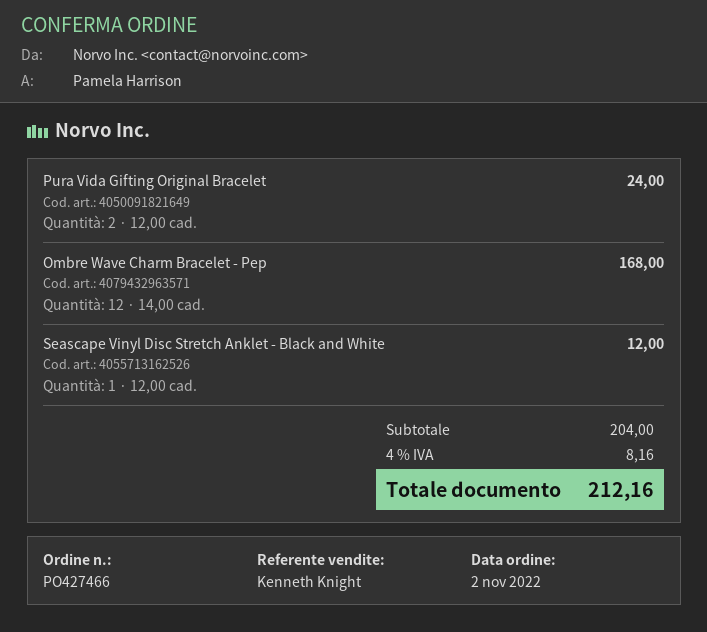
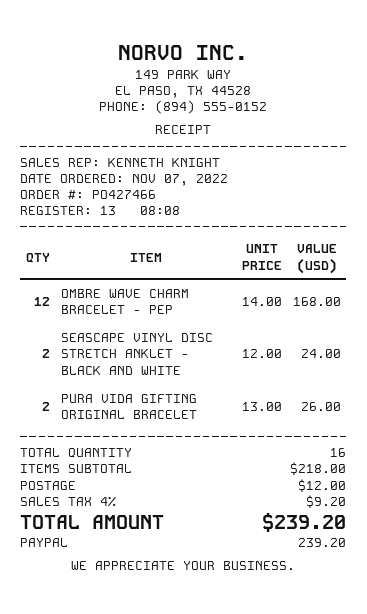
order date: 2022-11-02 -> 2022-11-07
Pura Vida Gifting Original Bracelet: 2 x 12.00 = 24.00 -> 2 x 13.00 = 26.00
Seascape Vinyl Disc Stretch Anklet - Black and White: 1 x 12.00 = 12.00 -> 2 x 12.00 = 24.00
subtotal: 204.00 -> 218.00
shipping: none -> 12.00
tax: 4% = 8.16 -> 4% = 9.20
total: 212.16 -> 239.20

